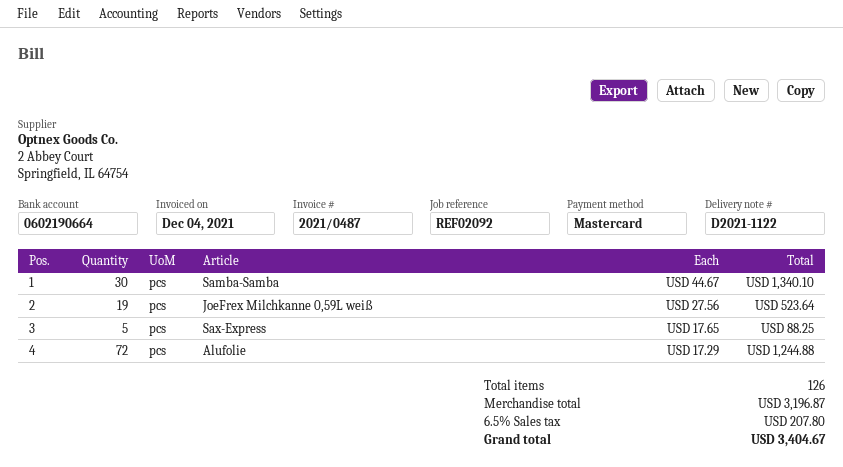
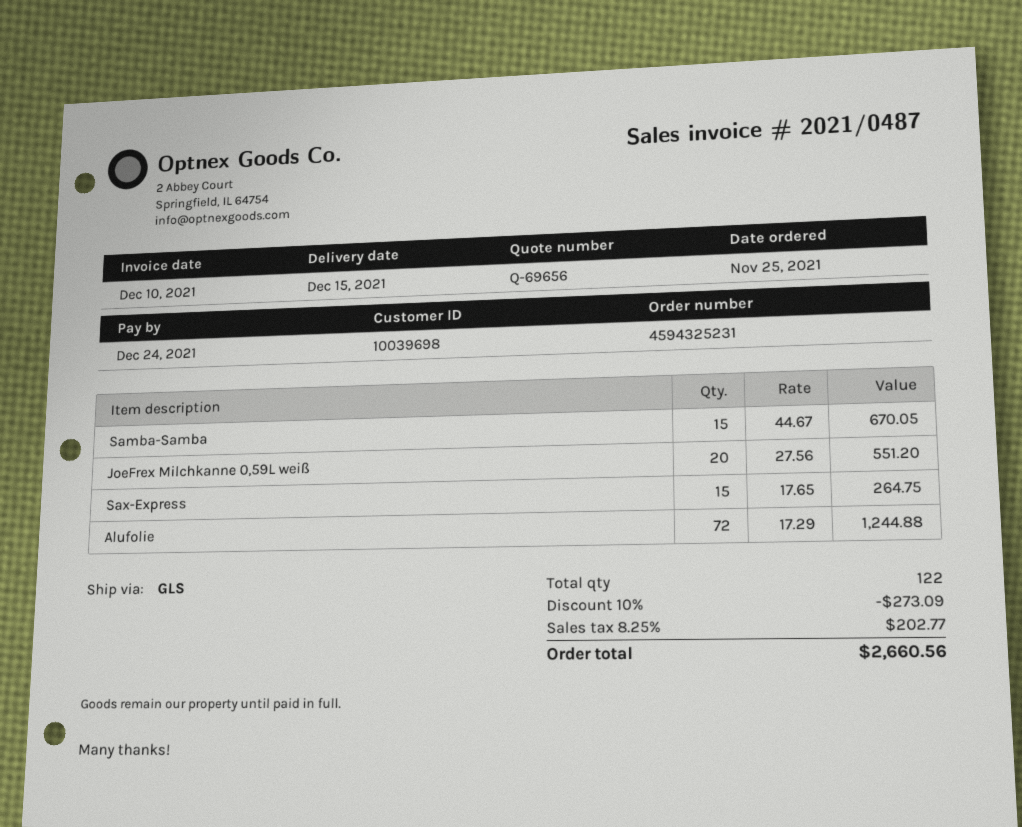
invoice date: 2021-12-04 -> 2021-12-10
Samba-Samba: 30 x 44.67 = 1340.10 -> 15 x 44.67 = 670.05
JoeFrex Milchkanne 0,59L weiß: 19 x 27.56 = 523.64 -> 20 x 27.56 = 551.20
Sax-Express: 5 x 17.65 = 88.25 -> 15 x 17.65 = 264.75
total quantity: 126 -> 122
discount: none -> 10% = 273.09
tax: 6.5% = 207.80 -> 8.25% = 202.77
total: 3404.67 -> 2660.56

